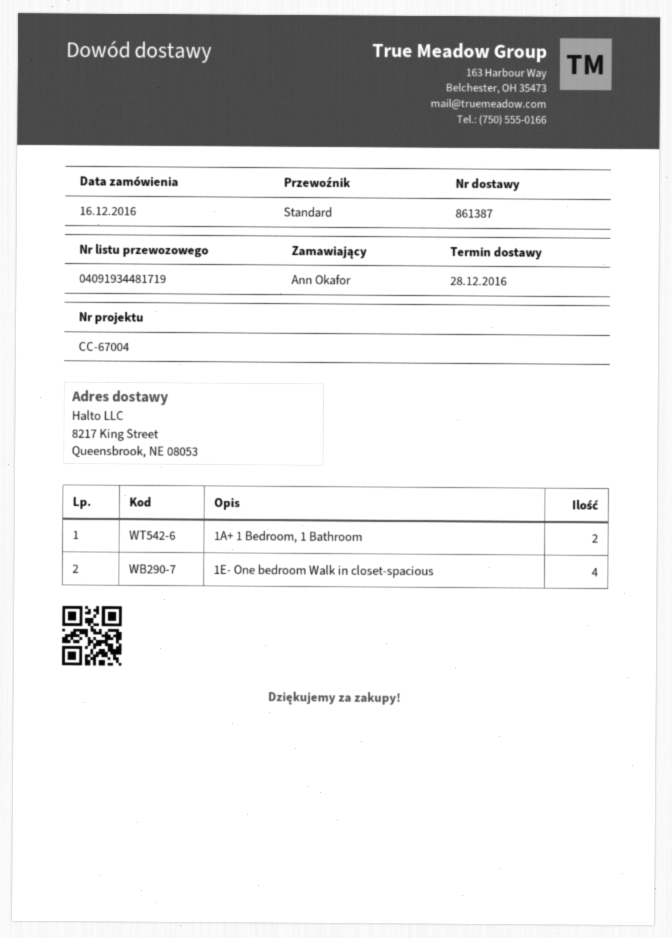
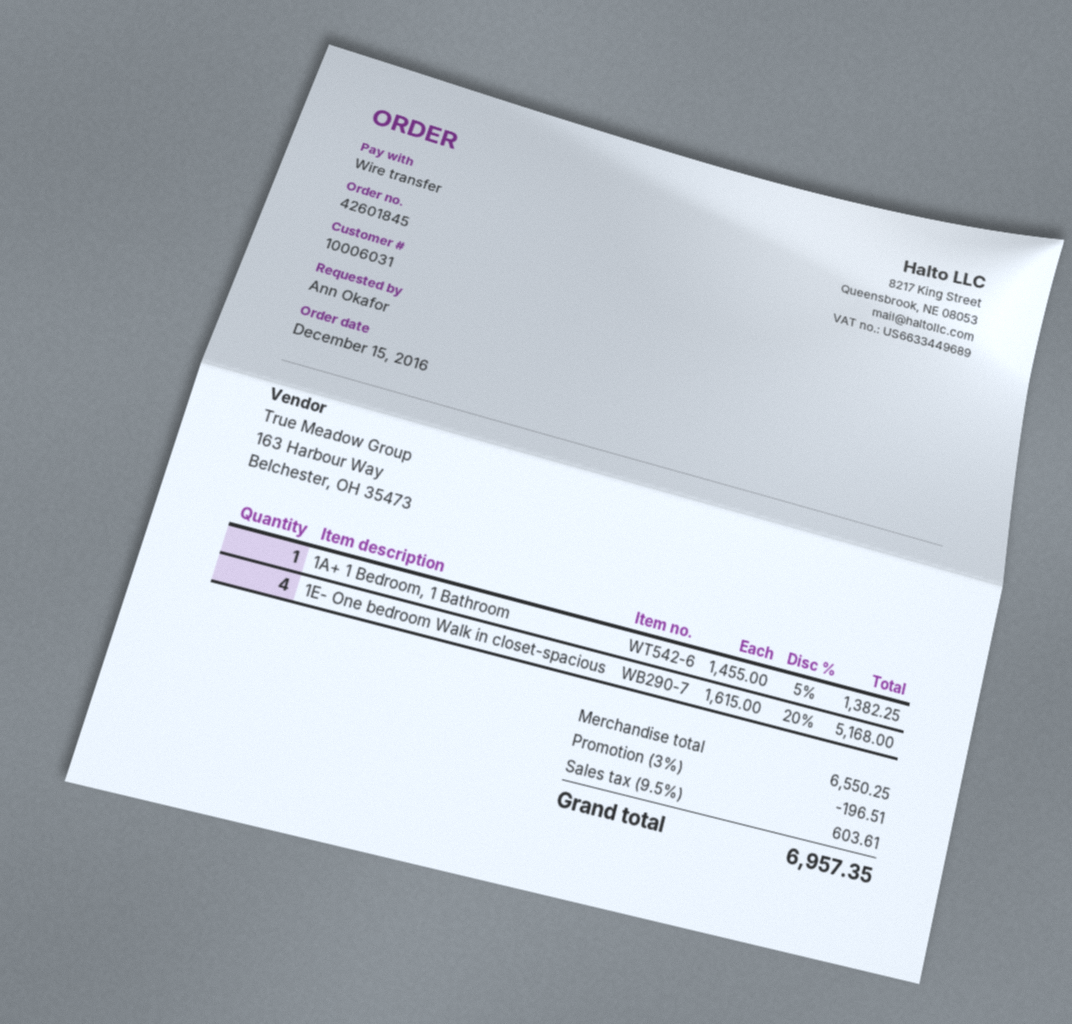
order date: 2016-12-16 -> 2016-12-15
1A+ 1 Bedroom, 1 Bathroom: 2 -> 1

